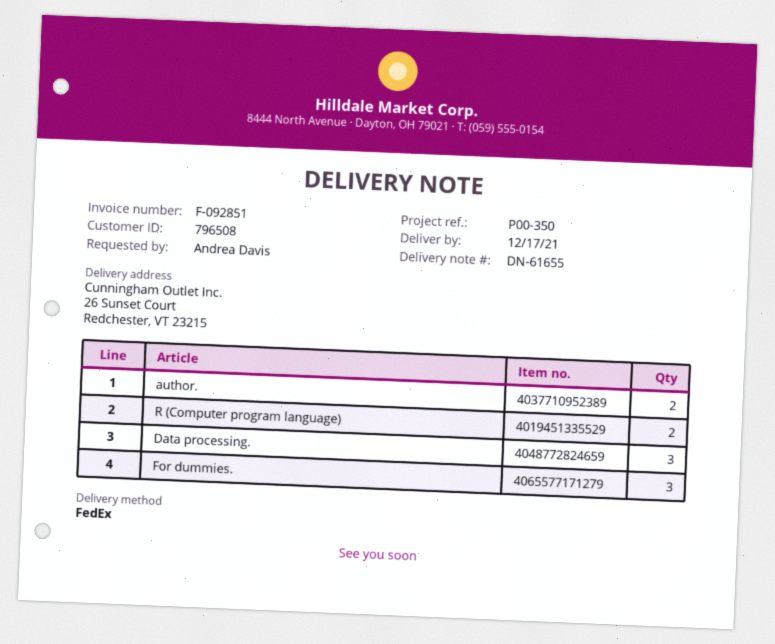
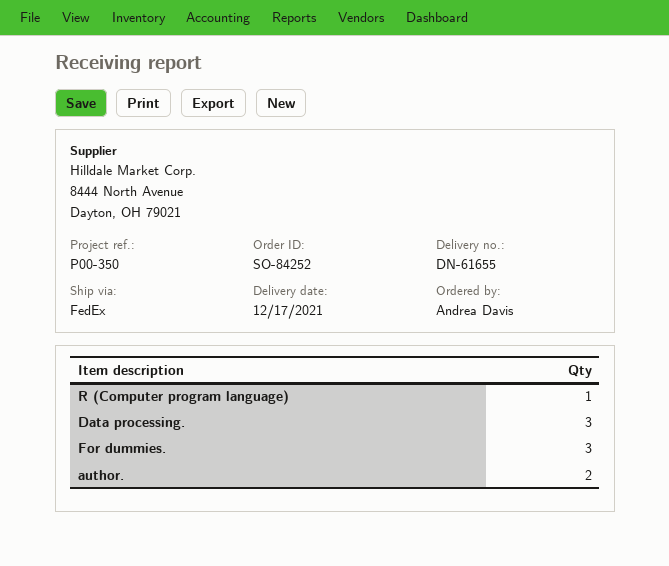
R (Computer program language): 2 -> 1

